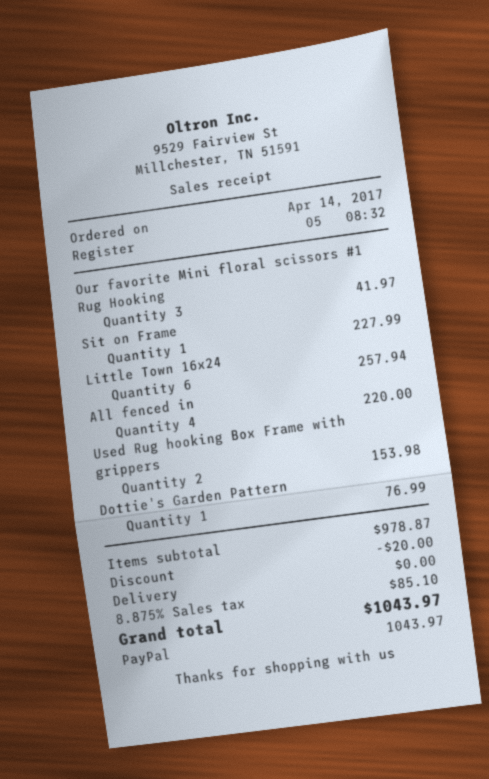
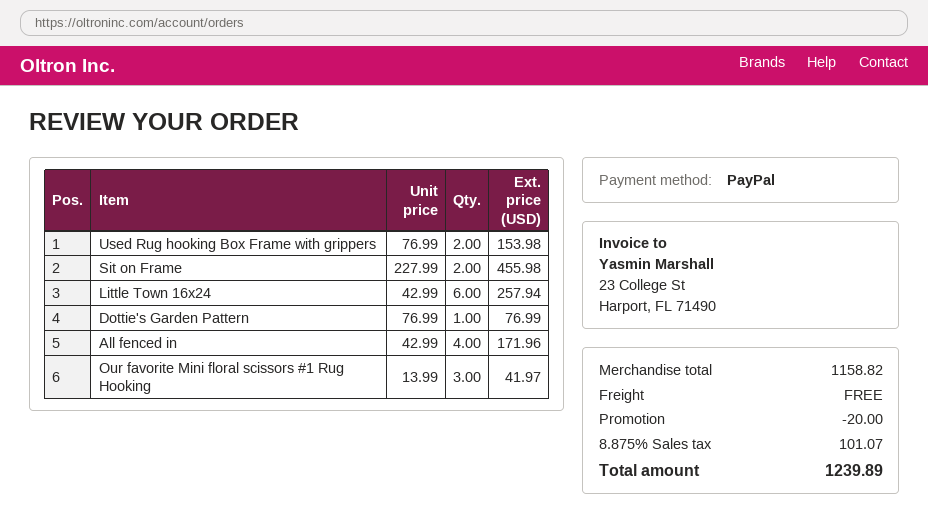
Sit on Frame: 1 for 227.99 -> 2 for 455.98
All fenced in: 4 for 220.00 -> 4 for 171.96
subtotal: 978.87 -> 1158.82
tax: 8.875% = 85.10 -> 8.875% = 101.07
total: 1043.97 -> 1239.89

